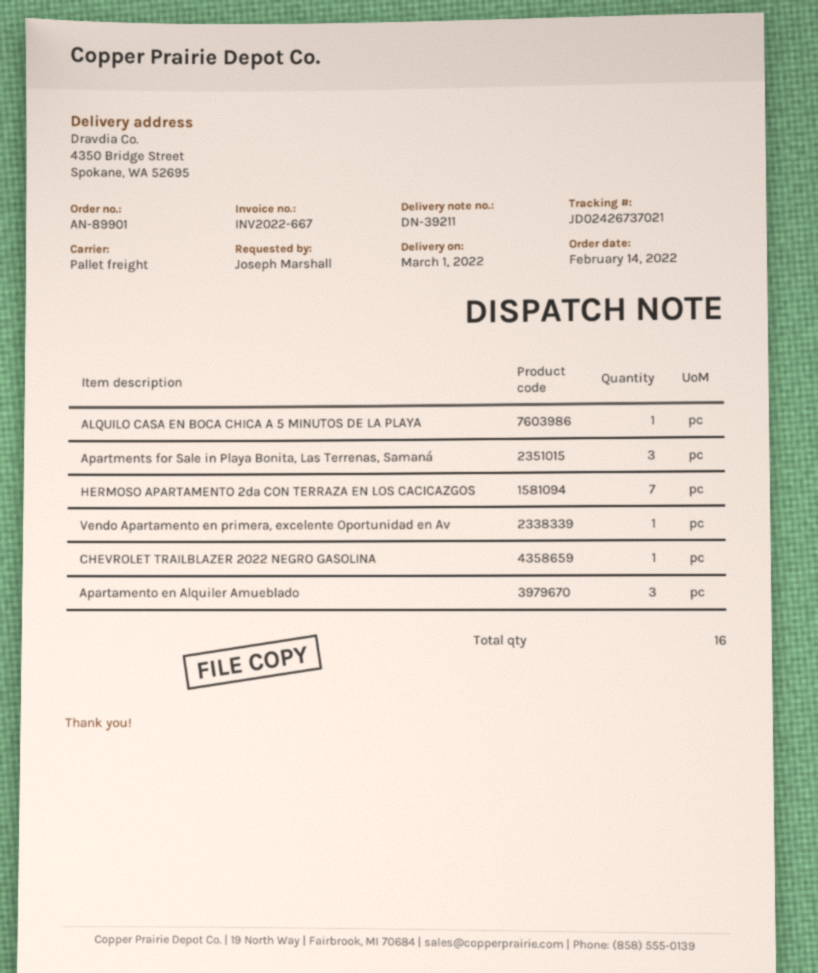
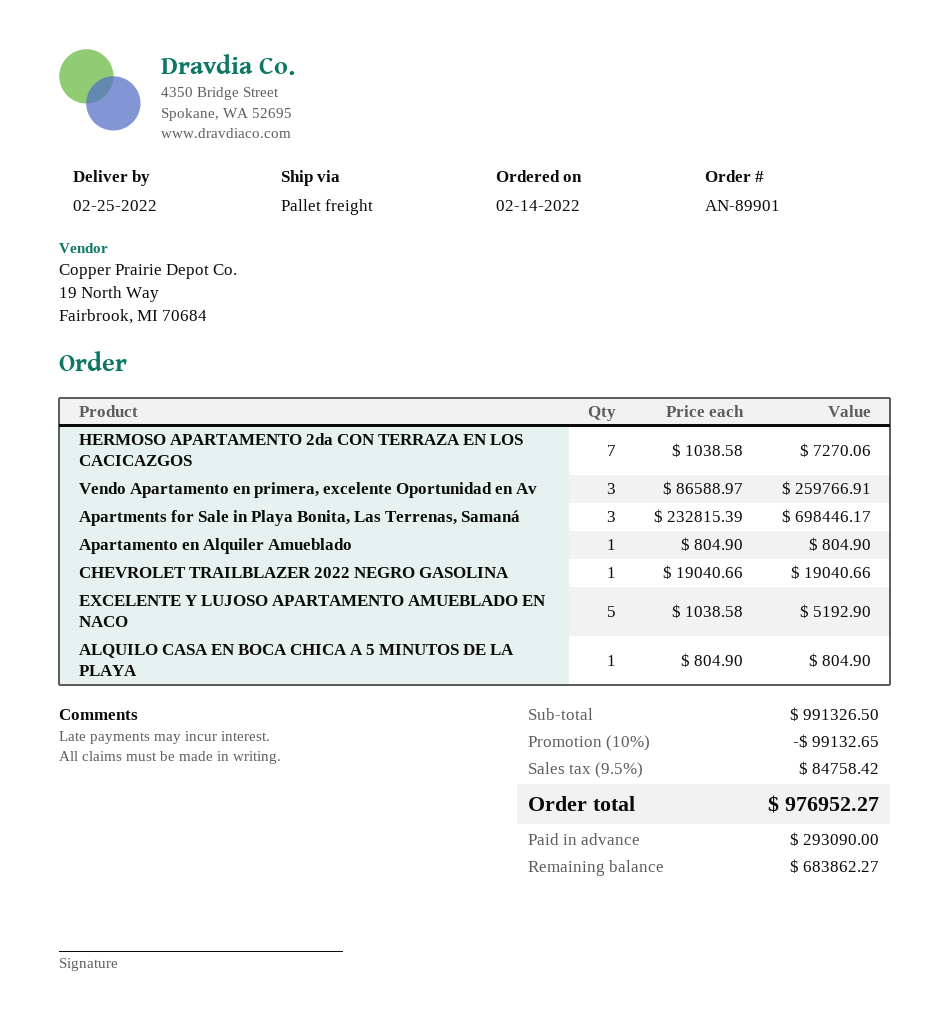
delivery date: 2022-03-01 -> 2022-02-25
Vendo Apartamento en primera, excelente Oportunidad en Av: 1 -> 3
Apartamento en Alquiler Amueblado: 3 -> 1
EXCELENTE Y LUJOSO APARTAMENTO AMUEBLADO EN NACO: none -> 5

